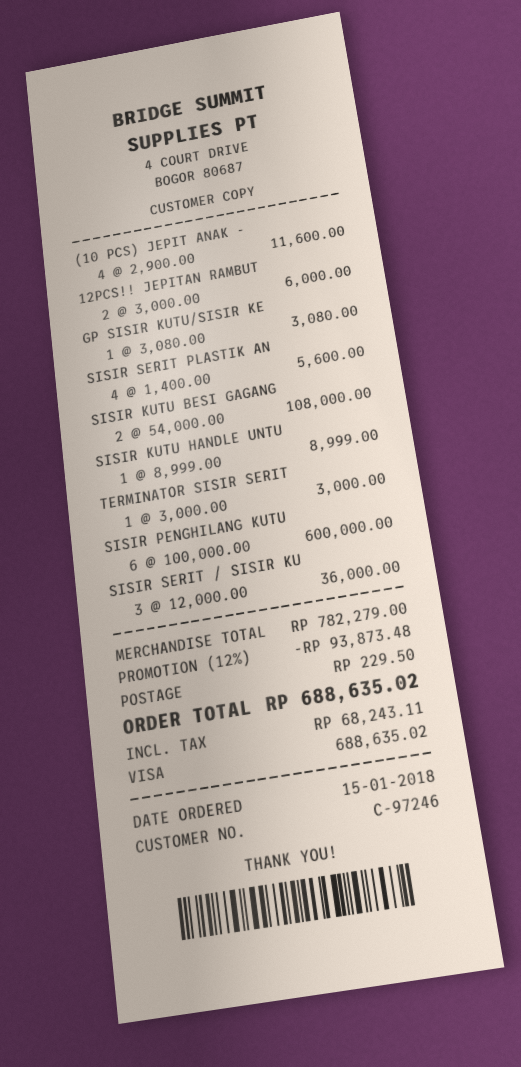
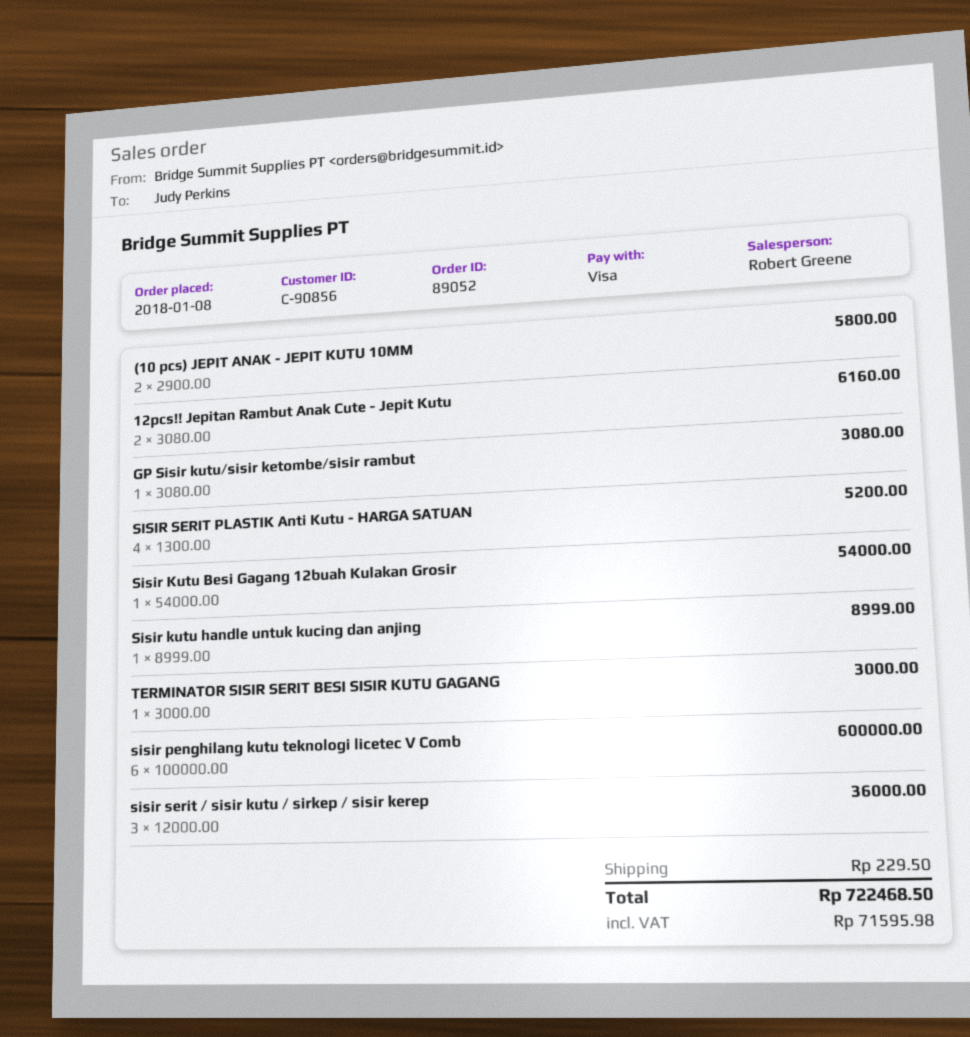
order date: 2018-01-15 -> 2018-01-08
customer number: C-97246 -> C-90856
(10 PCS) JEPIT ANAK -: 4 x 2900.00 = 11600.00 -> 2 x 2900.00 = 5800.00
12PCS!! JEPITAN RAMBUT: 2 x 3000.00 = 6000.00 -> 2 x 3080.00 = 6160.00
SISIR SERIT PLASTIK AN: 4 x 1400.00 = 5600.00 -> 4 x 1300.00 = 5200.00
SISIR KUTU BESI GAGANG: 2 x 54000.00 = 108000.00 -> 1 x 54000.00 = 54000.00
discount: 12% = 93873.48 -> none
tax: 68243.11 -> 71595.98
total: 688635.02 -> 722468.50

